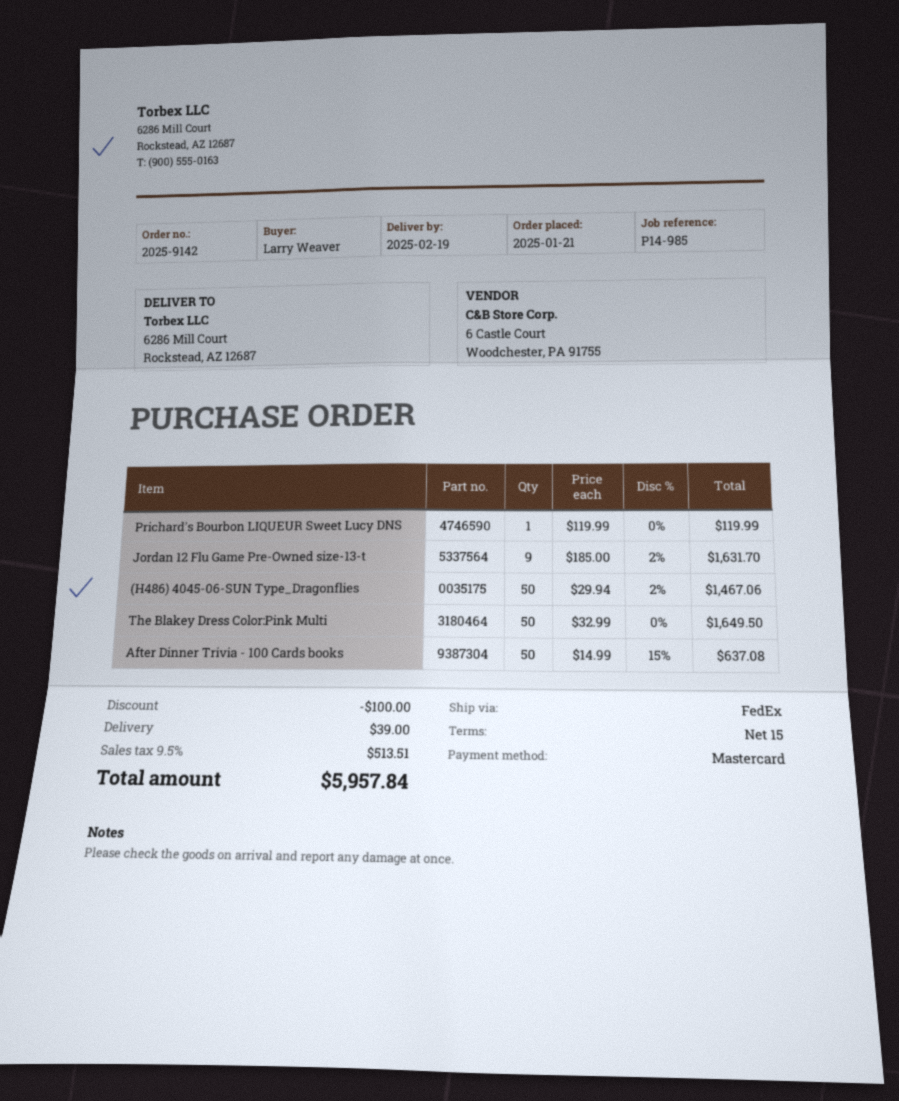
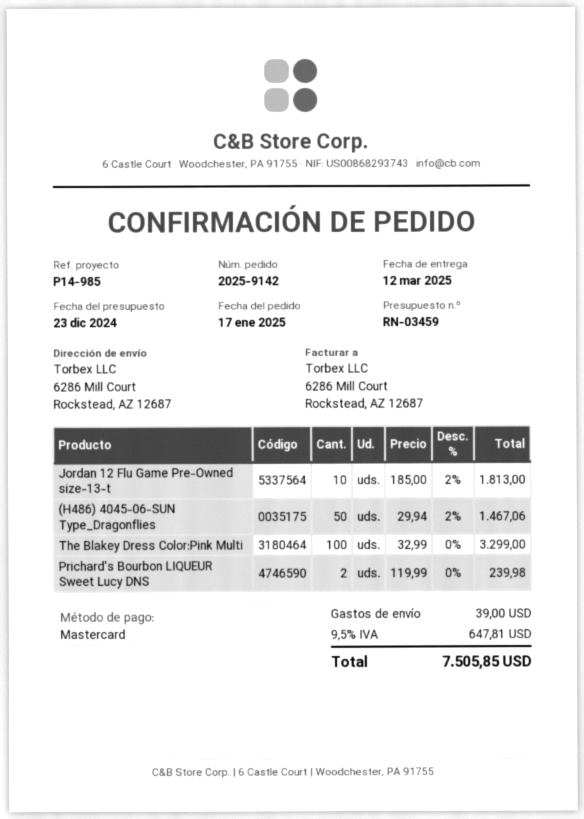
order date: 2025-01-21 -> 2025-01-17
delivery date: 2025-02-19 -> 2025-03-12
Prichard's Bourbon LIQUEUR Sweet Lucy DNS: 1 x 119.99 = 119.99 -> 2 x 119.99 = 239.98
Jordan 12 Flu Game Pre-Owned size-13-t: 9 x 185.00 - 2% = 1631.70 -> 10 x 185.00 - 2% = 1813.00
The Blakey Dress Color:Pink Multi: 50 x 32.99 = 1649.50 -> 100 x 32.99 = 3299.00
After Dinner Trivia - 100 Cards books: 50 x 14.99 - 15% = 637.08 -> none
discount: 100.00 -> none
tax: 9.5% = 513.51 -> 9.5% = 647.81
total: 5957.84 -> 7505.85

